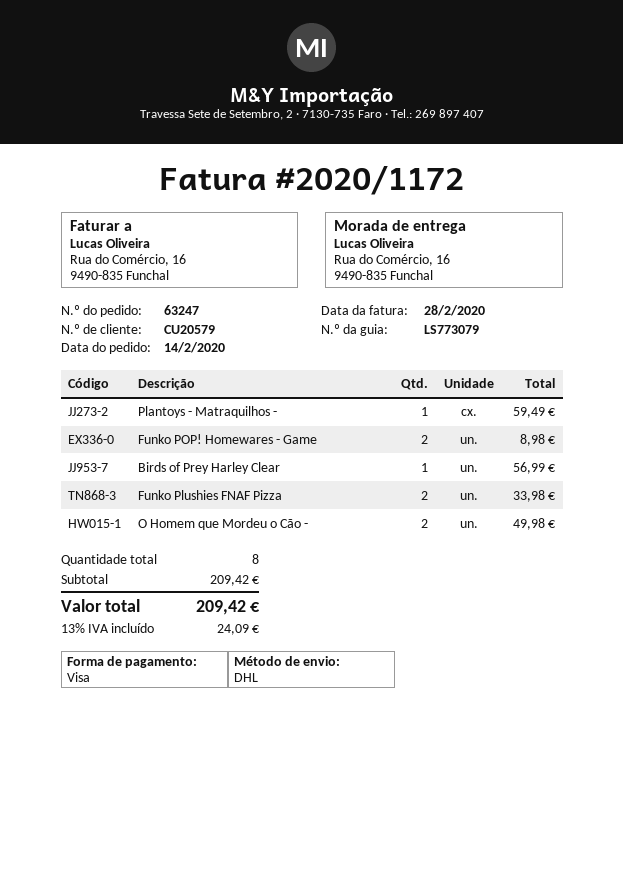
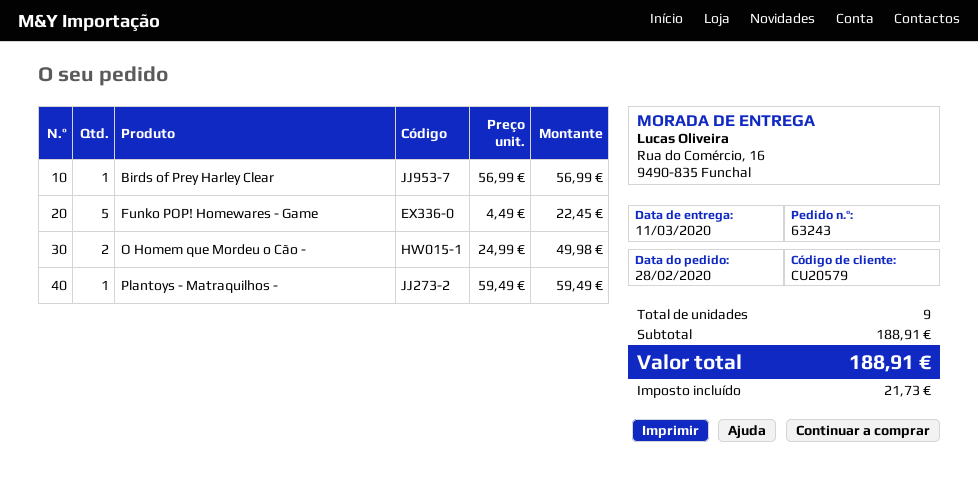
order number: 63247 -> 63243
order date: 2020-02-14 -> 2020-02-28
Funko POP! Homewares - Game: 2 for 8.98 -> 5 for 22.45
Funko Plushies FNAF Pizza: 2 for 33.98 -> none
total quantity: 8 -> 9
subtotal: 209.42 -> 188.91
tax: 24.09 -> 21.73
total: 209.42 -> 188.91

